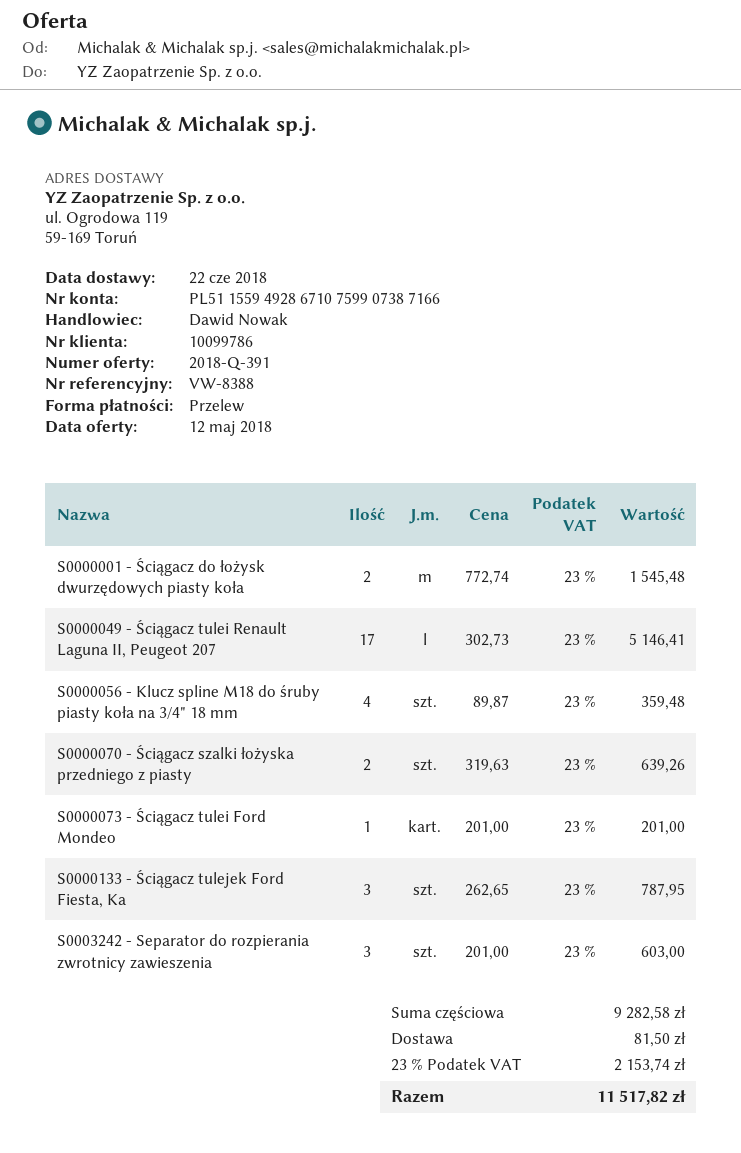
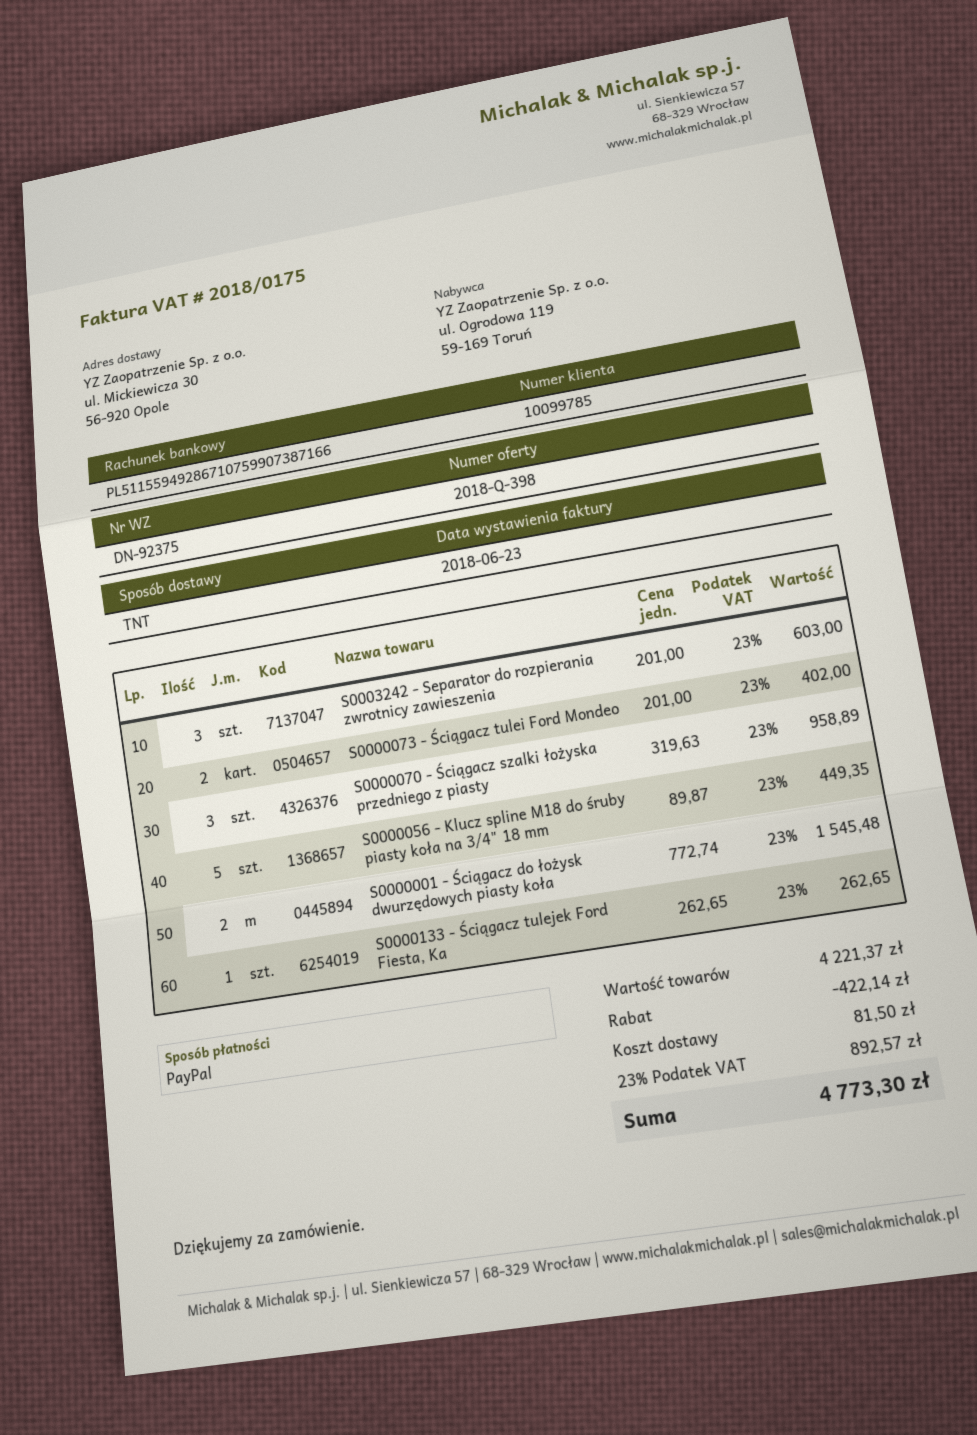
quote number: 2018-Q-391 -> 2018-Q-398
customer number: 10099786 -> 10099785
payment method: bank transfer -> PayPal
ship to: ul. Ogrodowa 119, 59-169 Toruń -> ul. Mickiewicza 30, 56-920 Opole
S0000049 - Ściągacz tulei Renault Laguna II, Peugeot 207: 17 x 302.73 = 5146.41 -> none
S0000056 - Klucz spline M18 do śruby piasty koła na 3/4" 18 mm: 4 x 89.87 = 359.48 -> 5 x 89.87 = 449.35
S0000070 - Ściągacz szalki łożyska przedniego z piasty: 2 x 319.63 = 639.26 -> 3 x 319.63 = 958.89
S0000073 - Ściągacz tulei Ford Mondeo: 1 x 201.00 = 201.00 -> 2 x 201.00 = 402.00
S0000133 - Ściągacz tulejek Ford Fiesta, Ka: 3 x 262.65 = 787.95 -> 1 x 262.65 = 262.65
subtotal: 9282.58 -> 4221.37
discount: none -> 422.14
tax: 23% = 2153.74 -> 23% = 892.57
total: 11517.82 -> 4773.30

